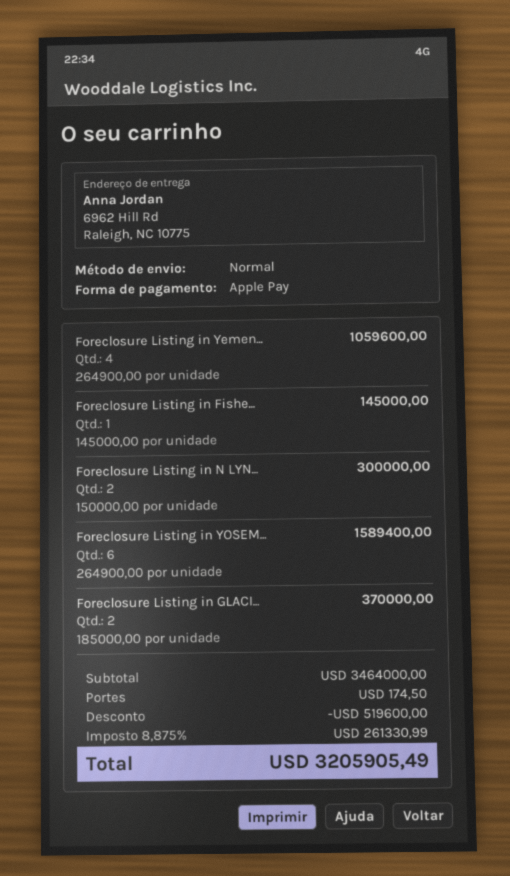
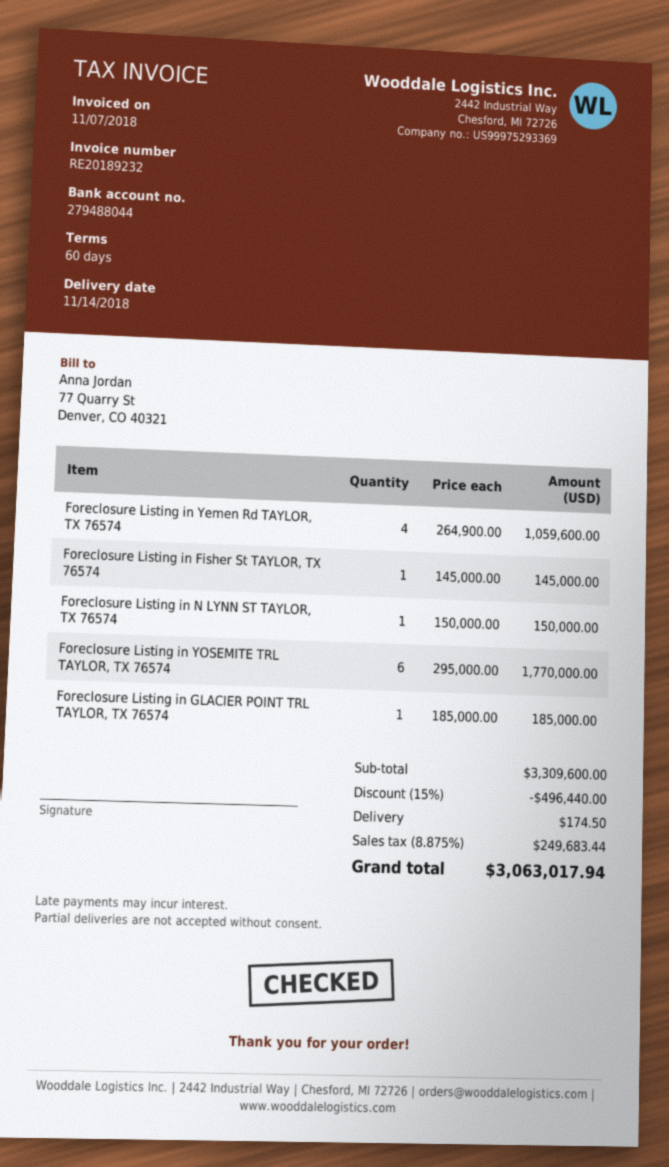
Foreclosure Listing in N LYN...: 2 x 150000.00 = 300000.00 -> 1 x 150000.00 = 150000.00
Foreclosure Listing in YOSEM...: 6 x 264900.00 = 1589400.00 -> 6 x 295000.00 = 1770000.00
Foreclosure Listing in GLACI...: 2 x 185000.00 = 370000.00 -> 1 x 185000.00 = 185000.00
subtotal: 3464000.00 -> 3309600.00
discount: 519600.00 -> 496440.00
tax: 8.875% = 261330.99 -> 8.875% = 249683.44
total: 3205905.49 -> 3063017.94

